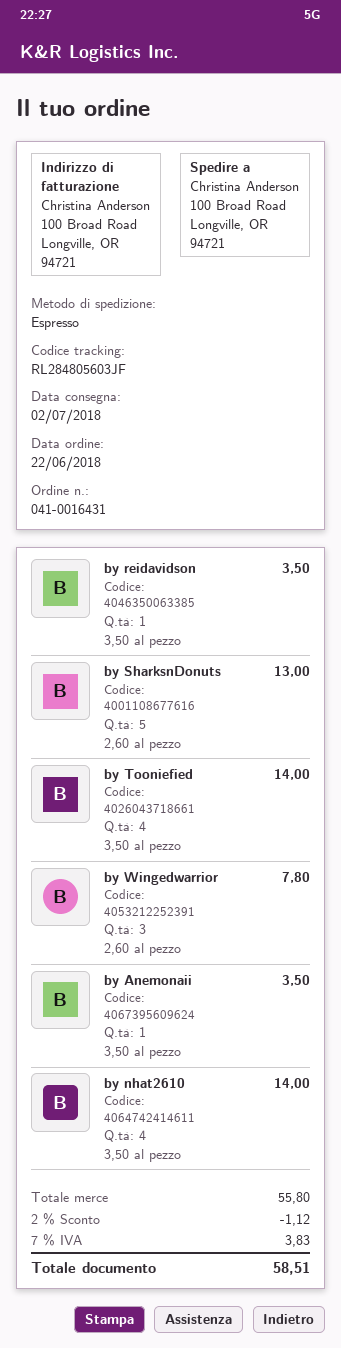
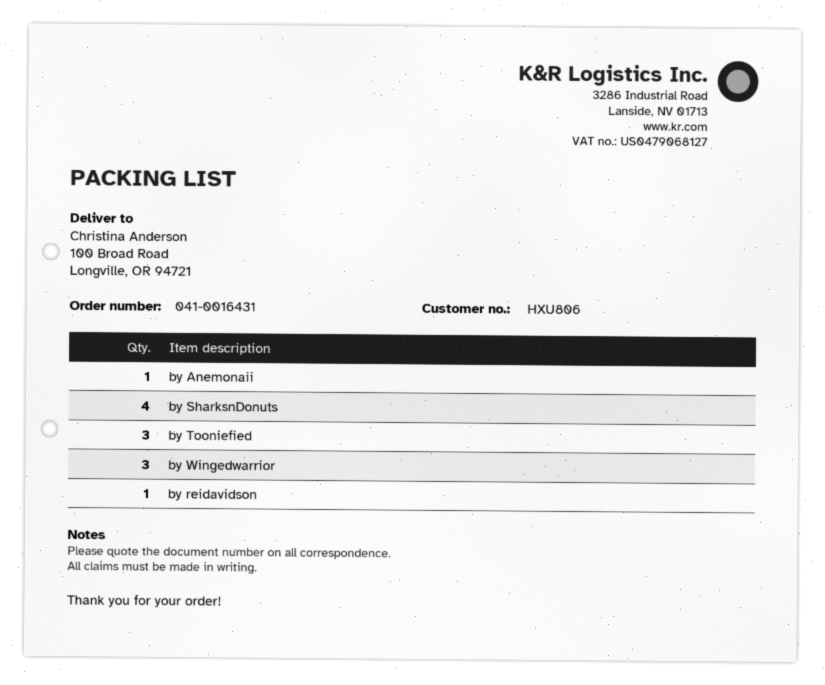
by SharksnDonuts: 5 -> 4
by Tooniefied: 4 -> 3
by nhat2610: 4 -> none

